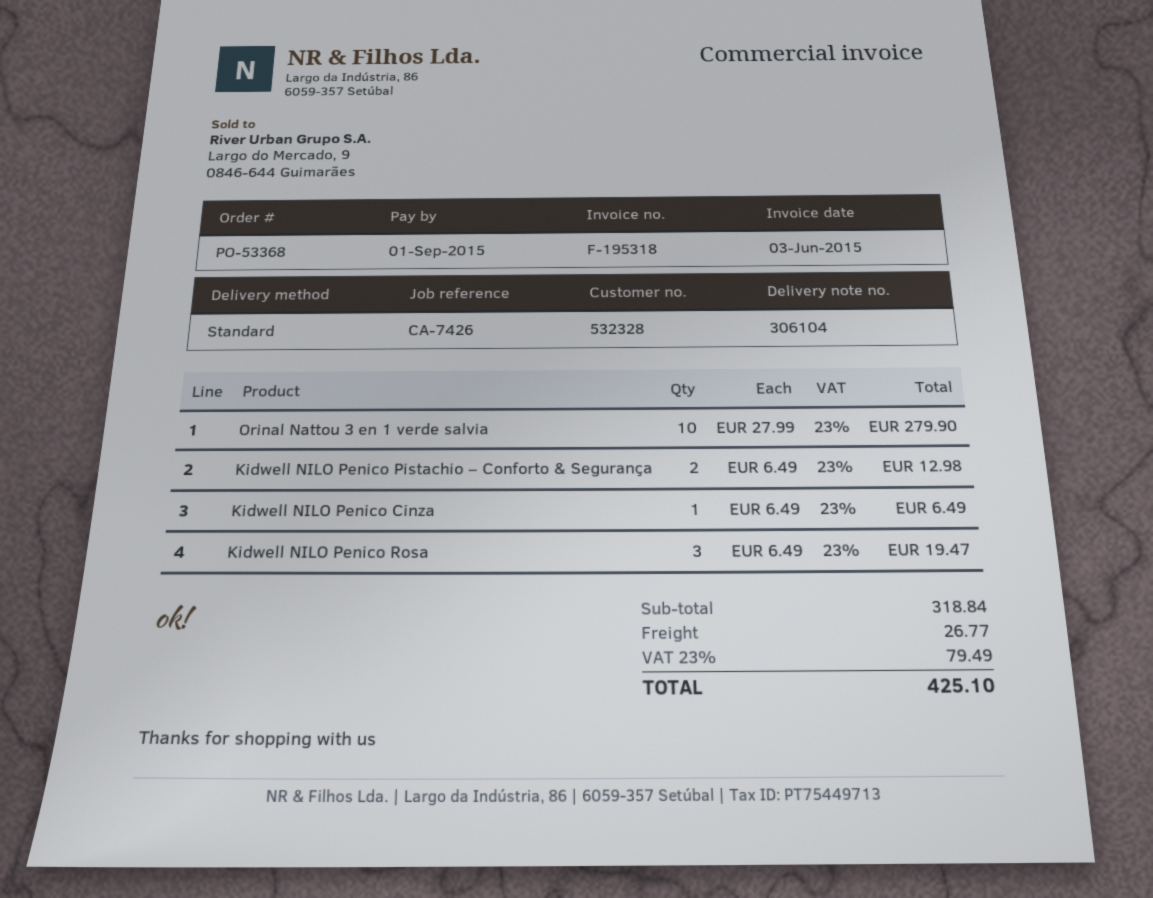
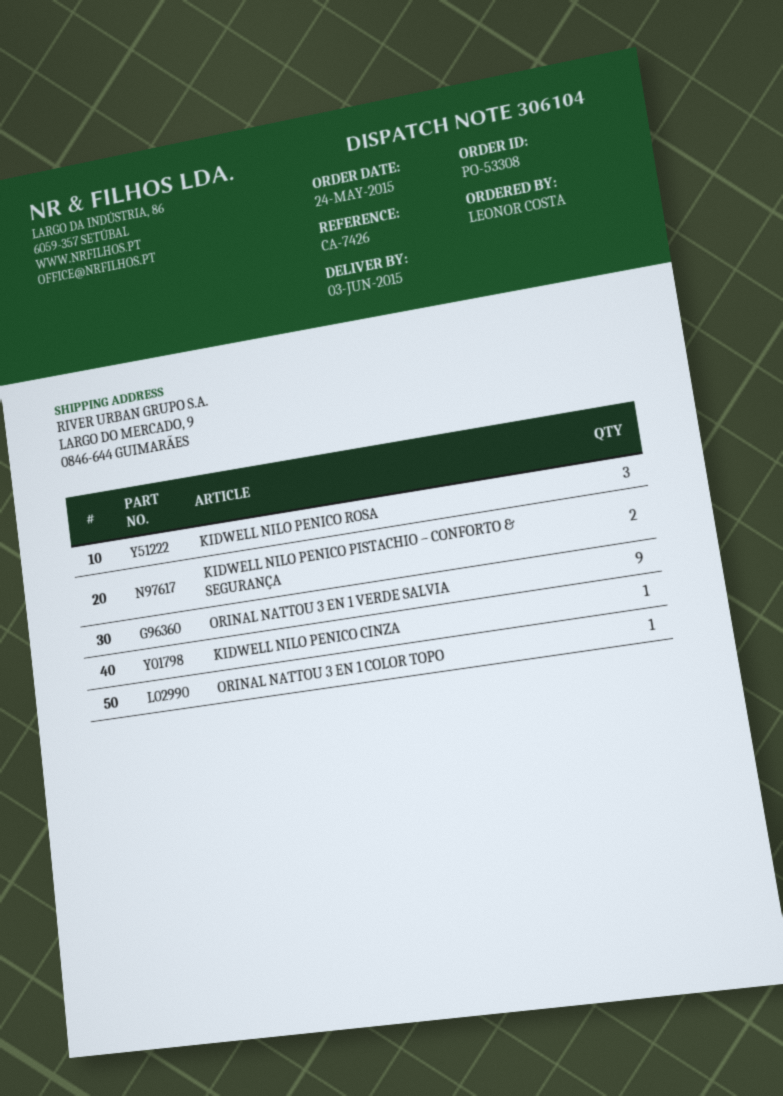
order number: PO-53368 -> PO-53308
Orinal Nattou 3 en 1 verde salvia: 10 -> 9
ORINAL NATTOU 3 EN 1 COLOR TOPO: none -> 1

